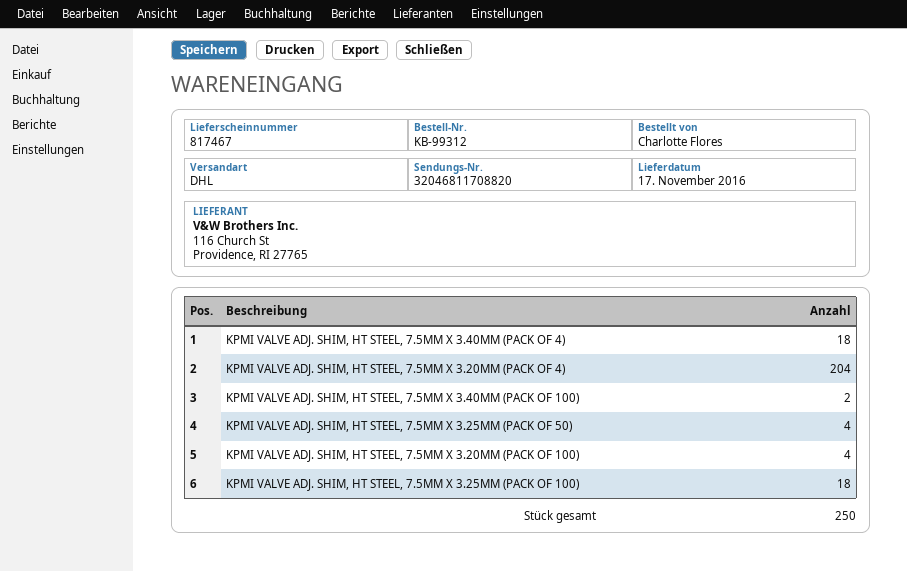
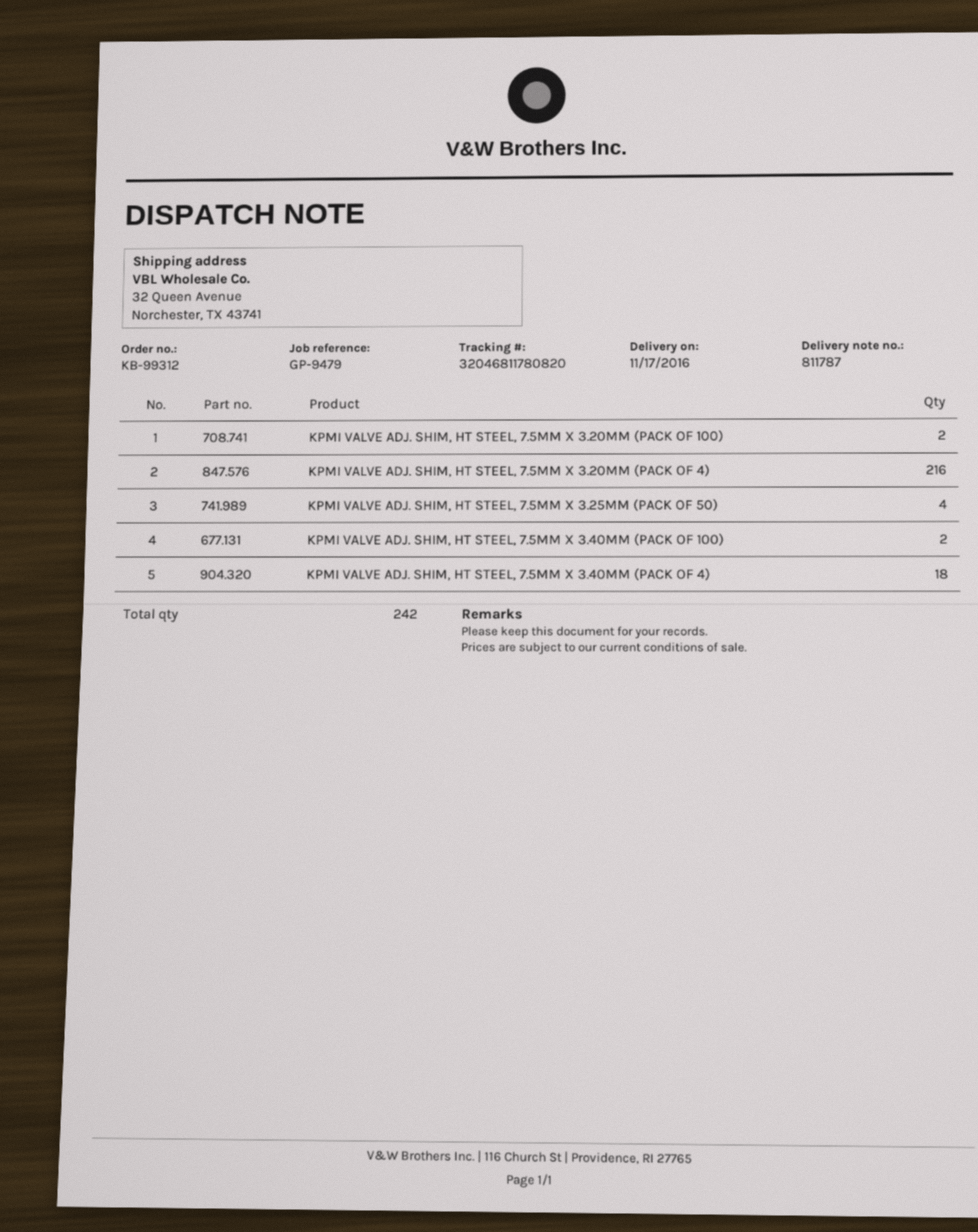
delivery note number: 817467 -> 811787
tracking number: 32046811708820 -> 32046811780820
KPMI VALVE ADJ. SHIM, HT STEEL, 7.5MM X 3.20MM (PACK OF 4): 204 -> 216
KPMI VALVE ADJ. SHIM, HT STEEL, 7.5MM X 3.20MM (PACK OF 100): 4 -> 2
KPMI VALVE ADJ. SHIM, HT STEEL, 7.5MM X 3.25MM (PACK OF 100): 18 -> none
total quantity: 250 -> 242

